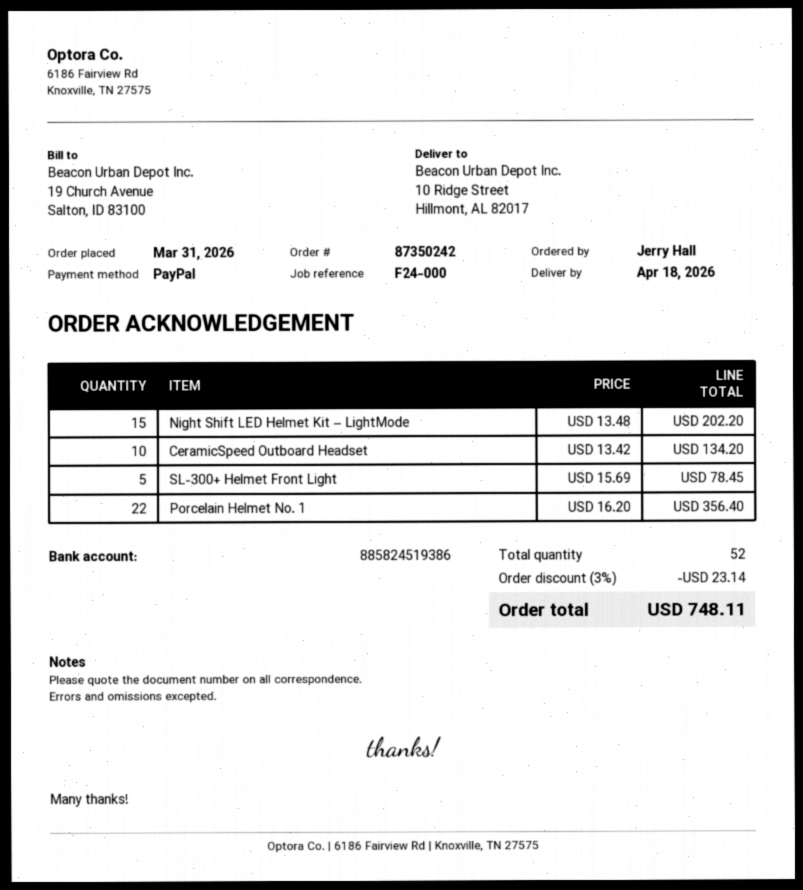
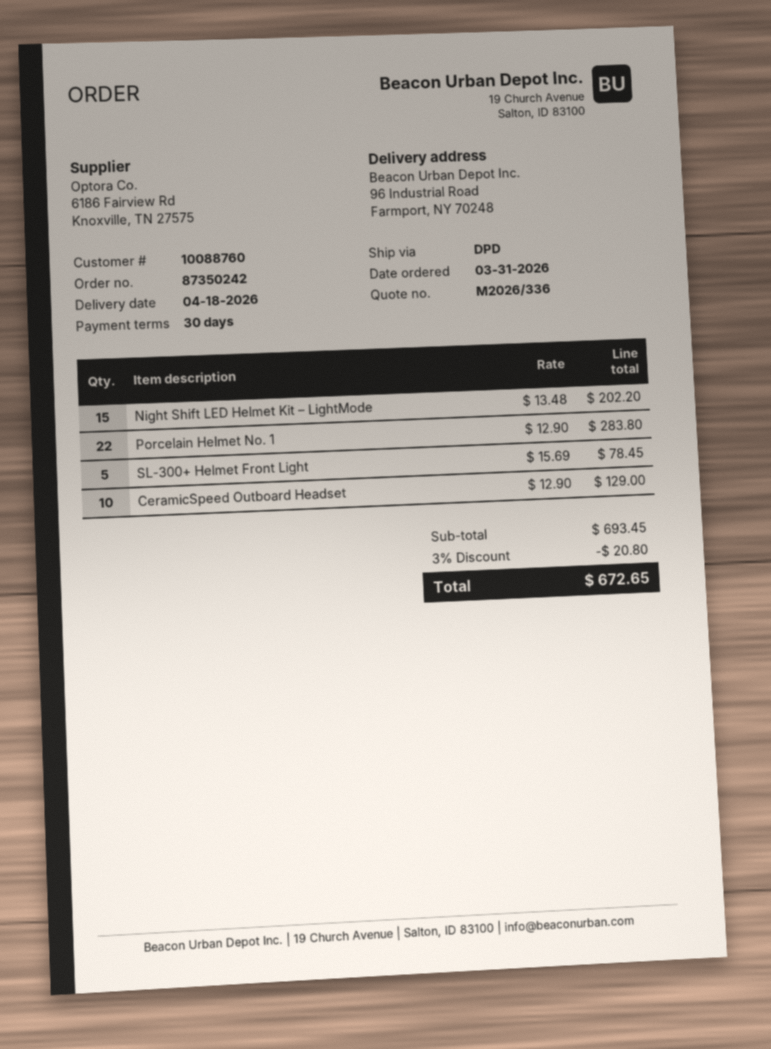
ship to: 10 Ridge Street, Hillmont, AL 82017 -> 96 Industrial Road, Farmport, NY 70248
CeramicSpeed Outboard Headset: 10 x 13.42 = 134.20 -> 10 x 12.90 = 129.00
Porcelain Helmet No. 1: 22 x 16.20 = 356.40 -> 22 x 12.90 = 283.80
discount: 3% = 23.14 -> 3% = 20.80
total: 748.11 -> 672.65

